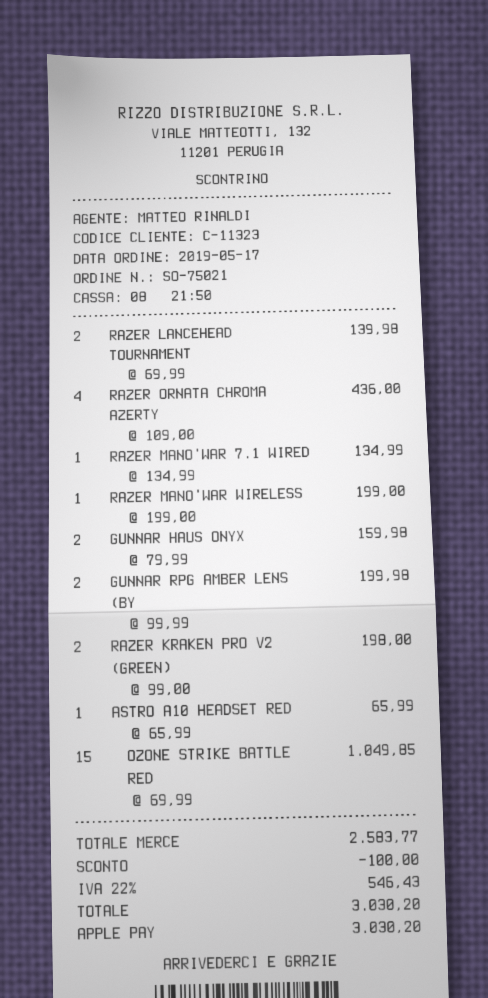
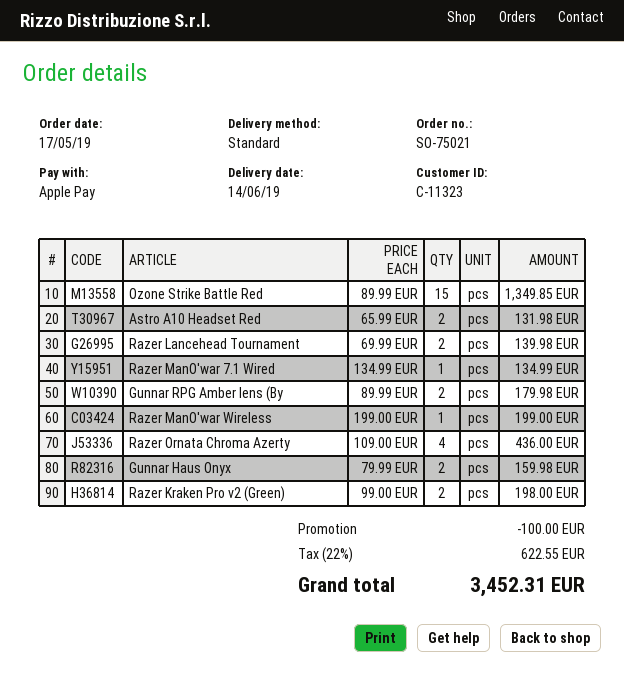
GUNNAR RPG AMBER LENS (BY: 2 x 99.99 = 199.98 -> 2 x 89.99 = 179.98
ASTRO A10 HEADSET RED: 1 x 65.99 = 65.99 -> 2 x 65.99 = 131.98
OZONE STRIKE BATTLE RED: 15 x 69.99 = 1049.85 -> 15 x 89.99 = 1349.85
tax: 22% = 546.43 -> 22% = 622.55
total: 3030.20 -> 3452.31

